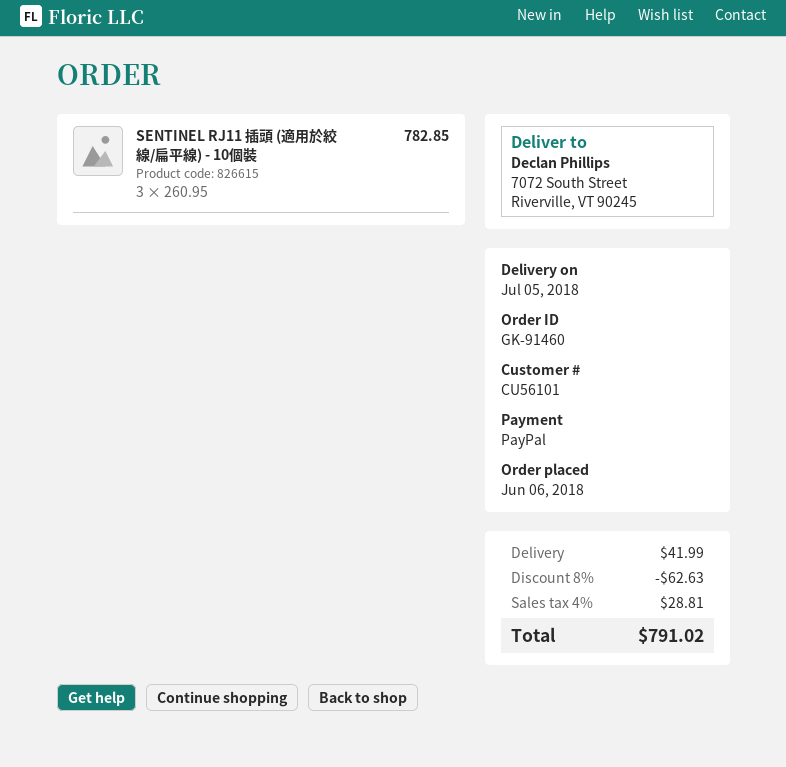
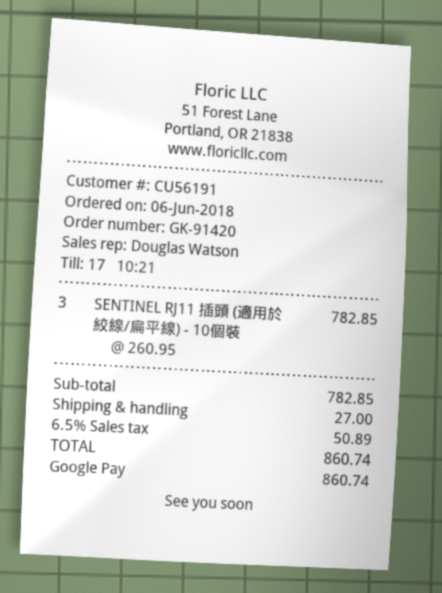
order number: GK-91460 -> GK-91420
customer number: CU56101 -> CU56191
payment method: PayPal -> Google Pay
discount: 8% = 62.63 -> none
shipping: 41.99 -> 27.00
tax: 4% = 28.81 -> 6.5% = 50.89
total: 791.02 -> 860.74

